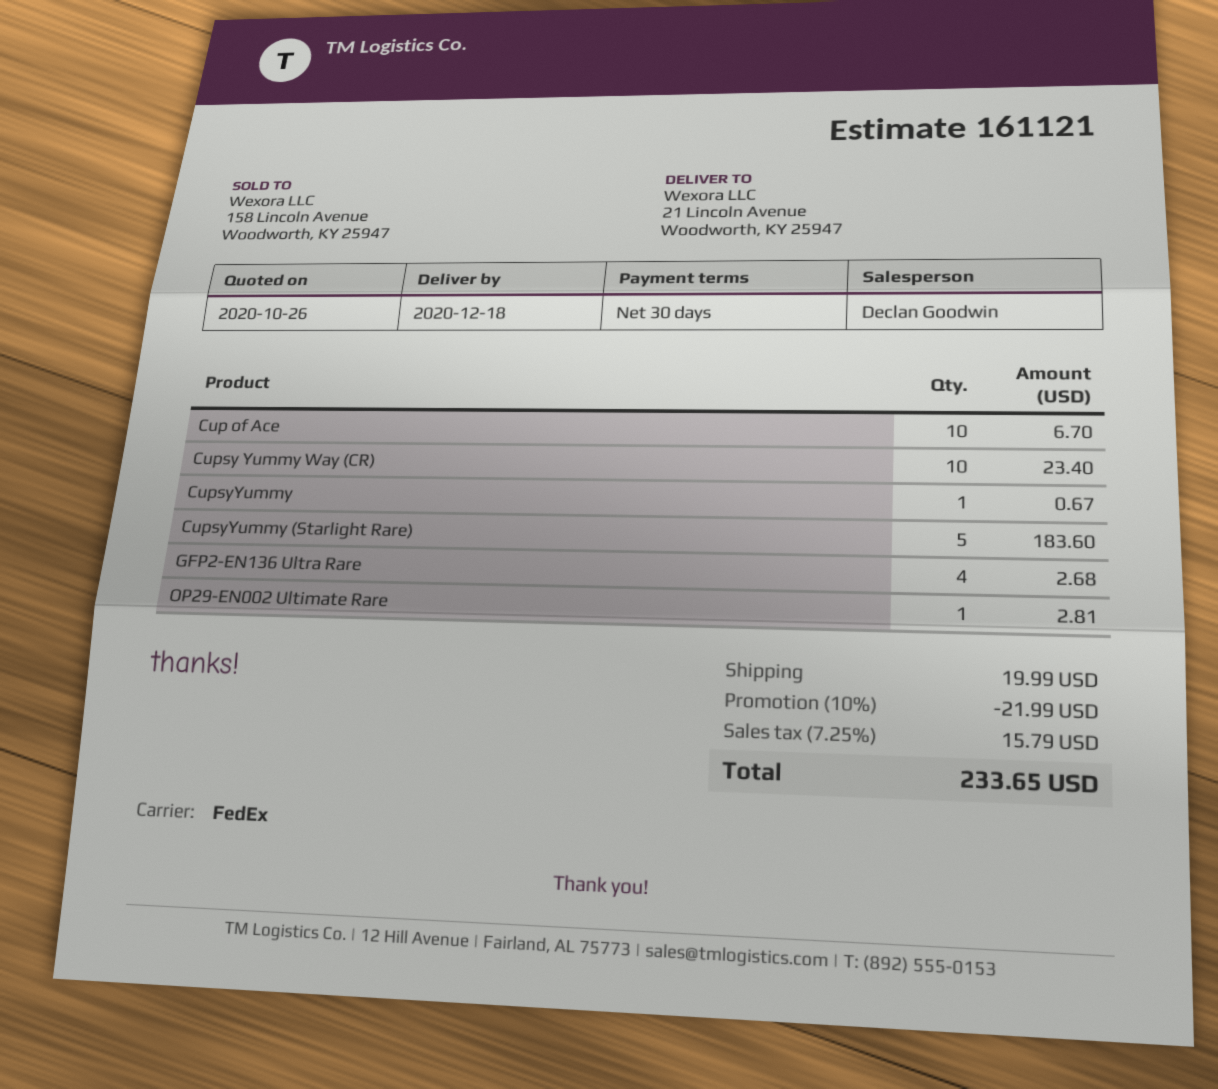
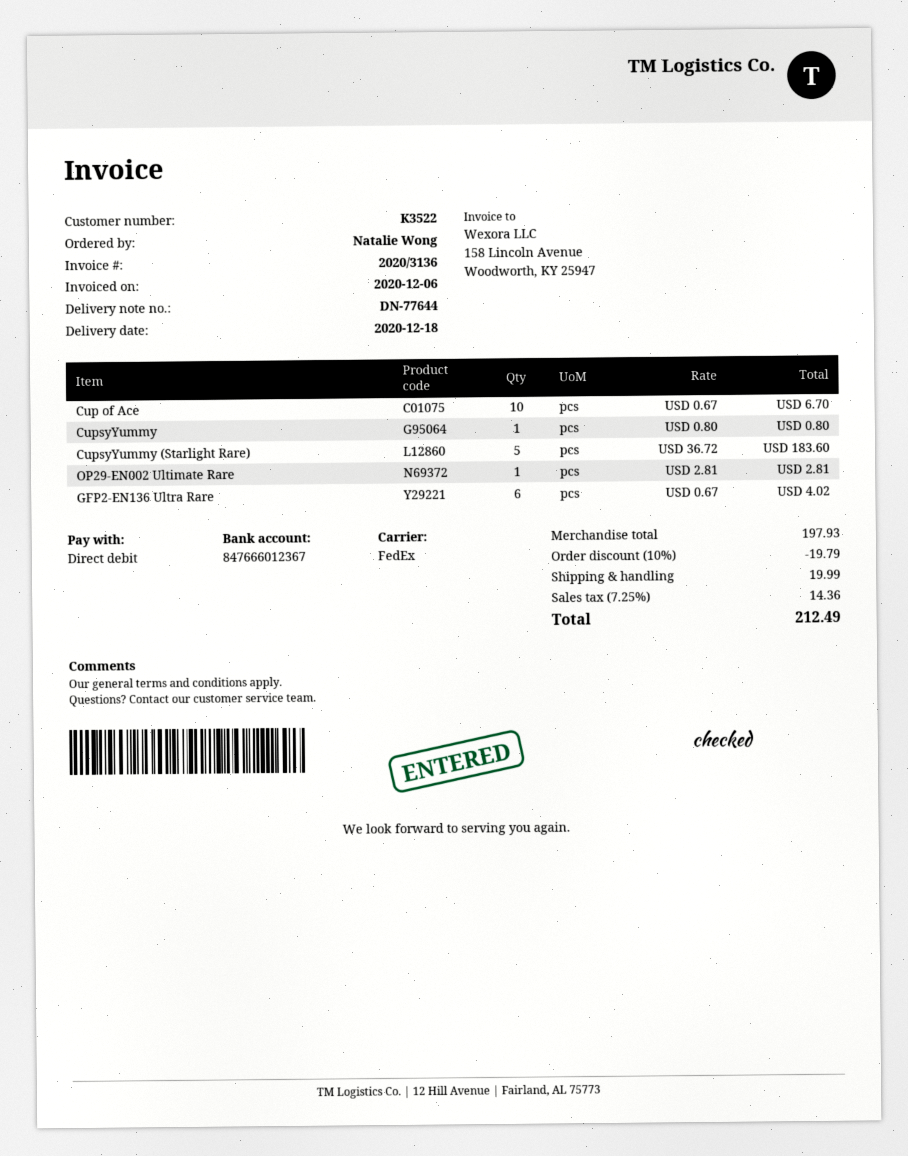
Cupsy Yummy Way (CR): 10 for 23.40 -> none
CupsyYummy: 1 for 0.67 -> 1 for 0.80
GFP2-EN136 Ultra Rare: 4 for 2.68 -> 6 for 4.02
discount: 10% = 21.99 -> 10% = 19.79
tax: 7.25% = 15.79 -> 7.25% = 14.36
total: 233.65 -> 212.49

